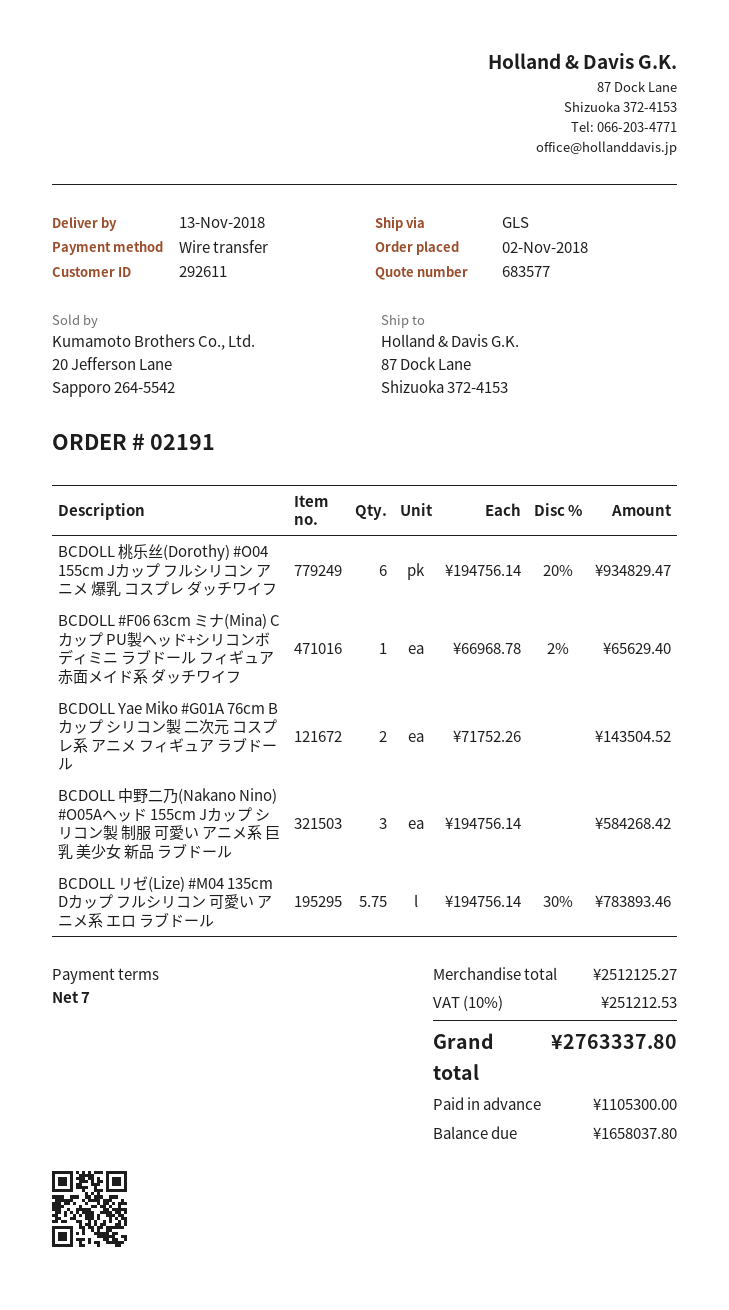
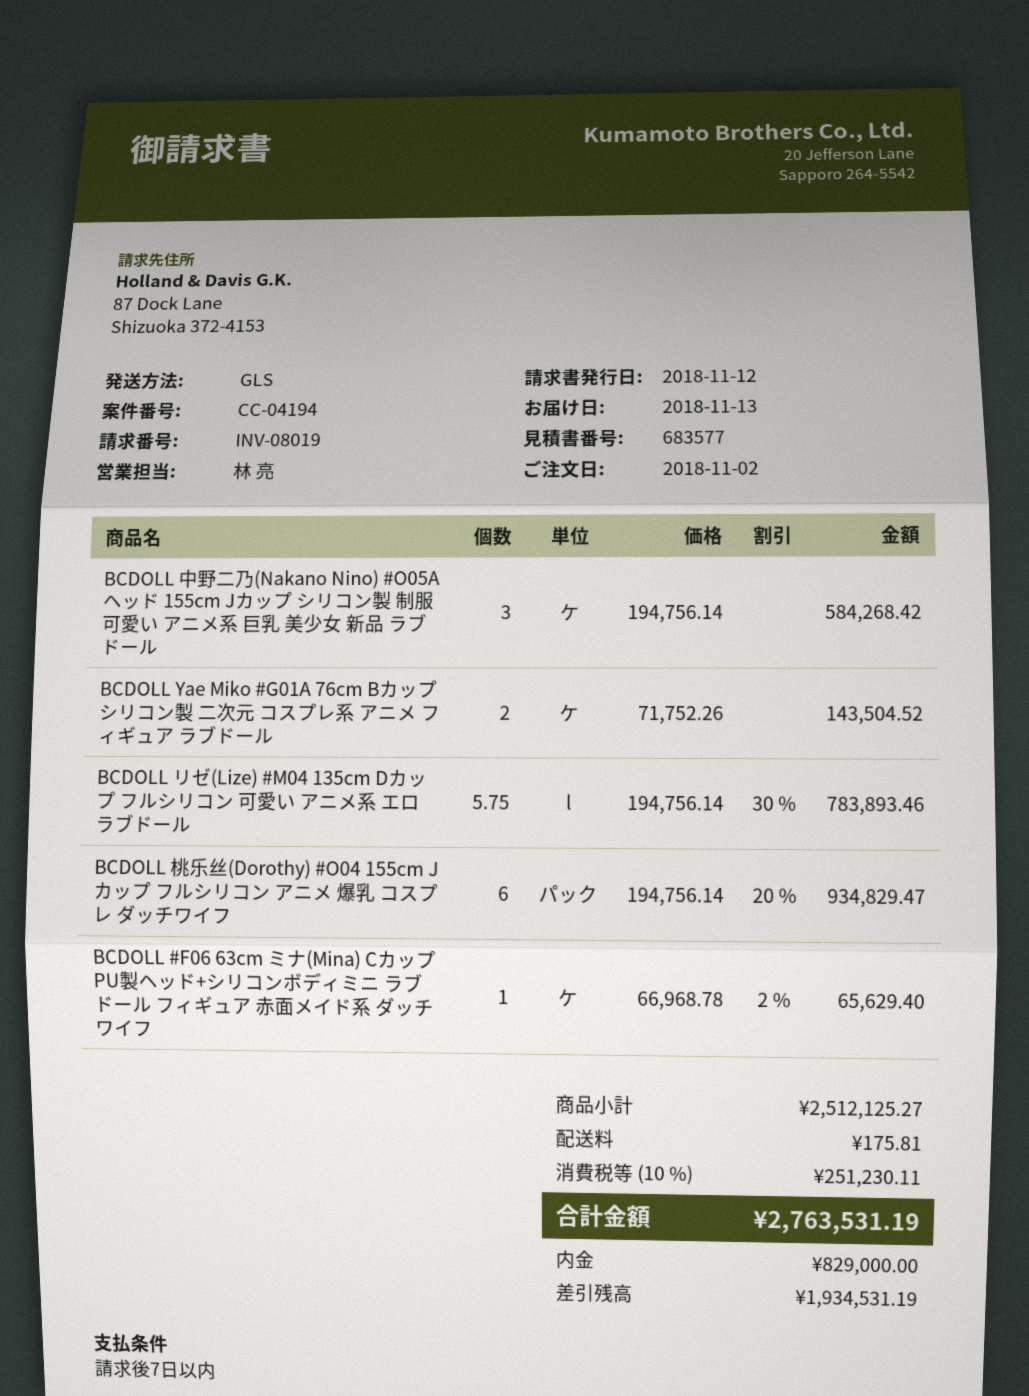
shipping: none -> 175.81
tax: 10% = 251212.53 -> 10% = 251230.11
total: 2763337.80 -> 2763531.19
deposit: 1105300.00 -> 829000.00
balance: 1658037.80 -> 1934531.19

